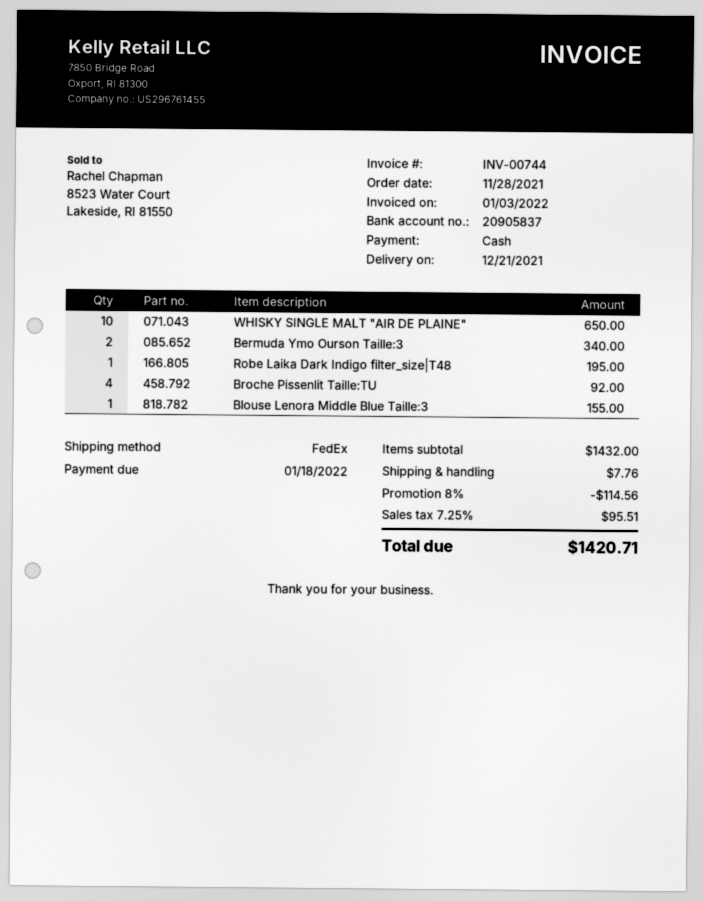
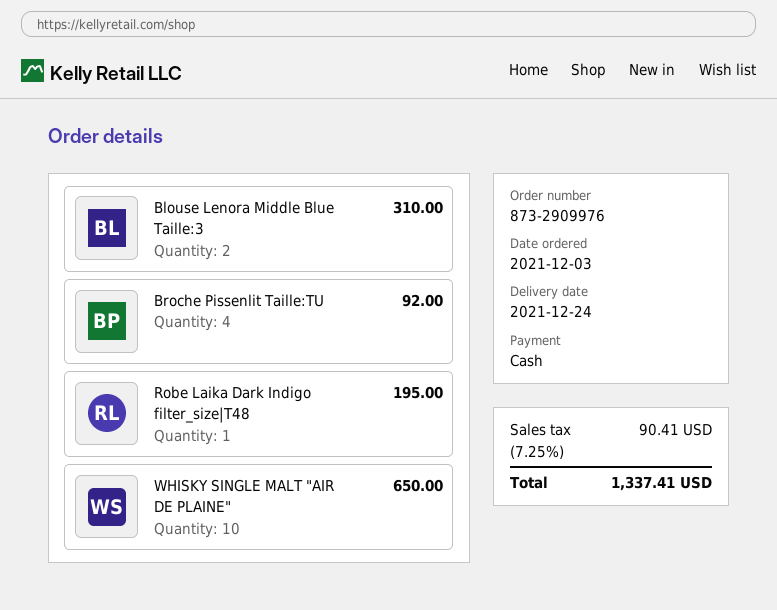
order date: 2021-11-28 -> 2021-12-03
delivery date: 2021-12-21 -> 2021-12-24
Bermuda Ymo Ourson Taille:3: 2 for 340.00 -> none
Blouse Lenora Middle Blue Taille:3: 1 for 155.00 -> 2 for 310.00
discount: 8% = 114.56 -> none
shipping: 7.76 -> none
tax: 7.25% = 95.51 -> 7.25% = 90.41
total: 1420.71 -> 1337.41

